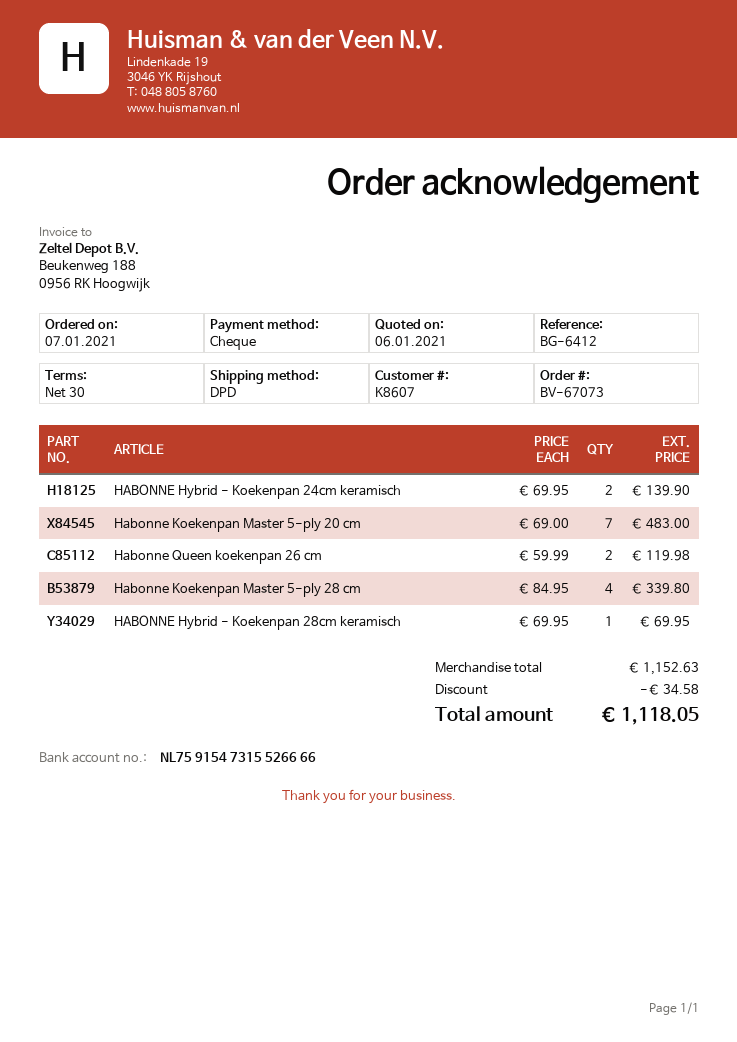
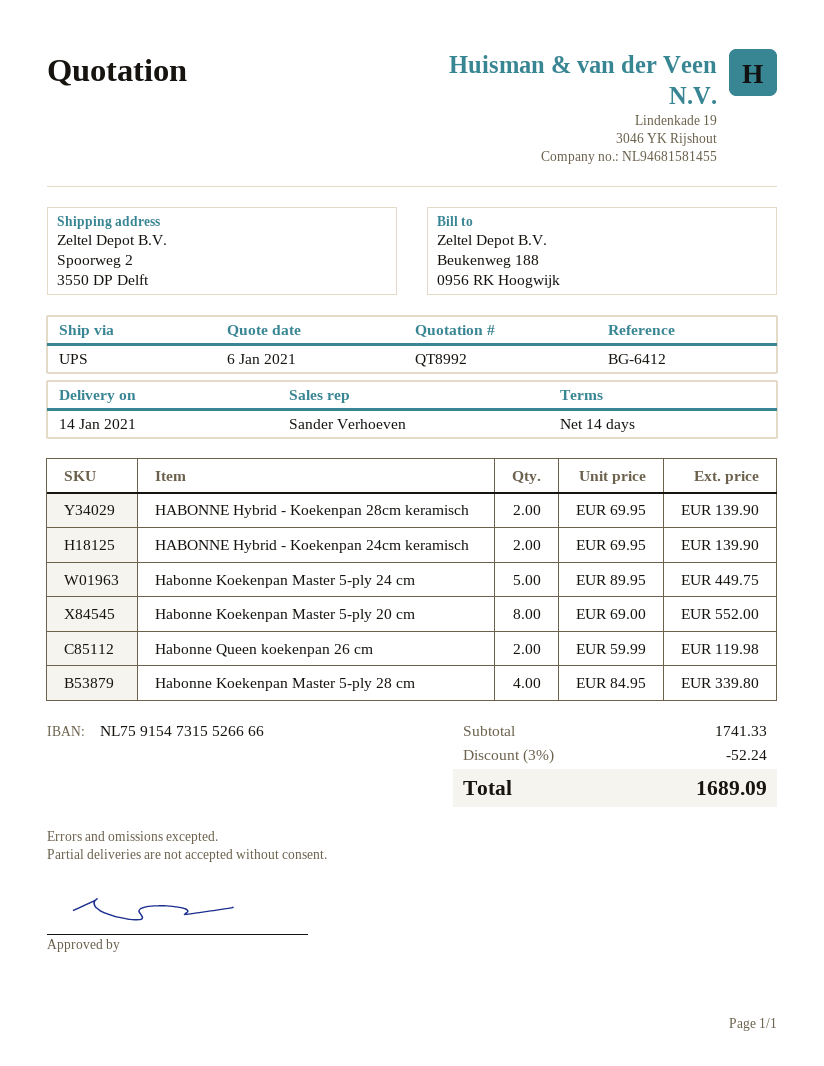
payment terms: 30 days -> 14 days
shipping method: DPD -> UPS
Habonne Koekenpan Master 5-ply 20 cm: 7 x 69.00 = 483.00 -> 8 x 69.00 = 552.00
HABONNE Hybrid - Koekenpan 28cm keramisch: 1 x 69.95 = 69.95 -> 2 x 69.95 = 139.90
Habonne Koekenpan Master 5-ply 24 cm: none -> 5 x 89.95 = 449.75
subtotal: 1152.63 -> 1741.33
discount: 34.58 -> 52.24
total: 1118.05 -> 1689.09

